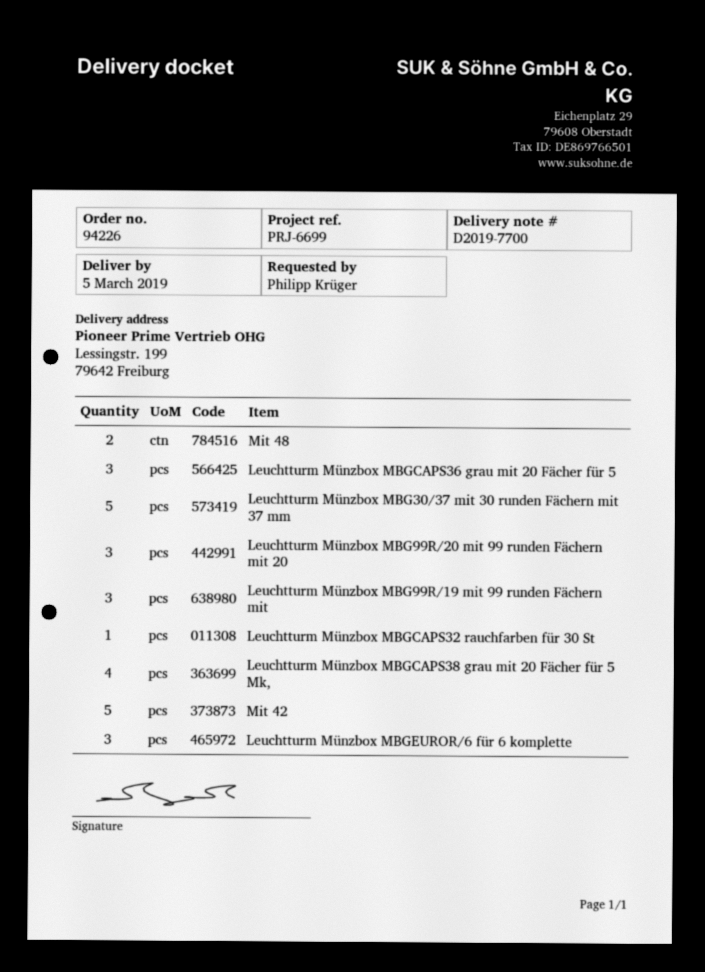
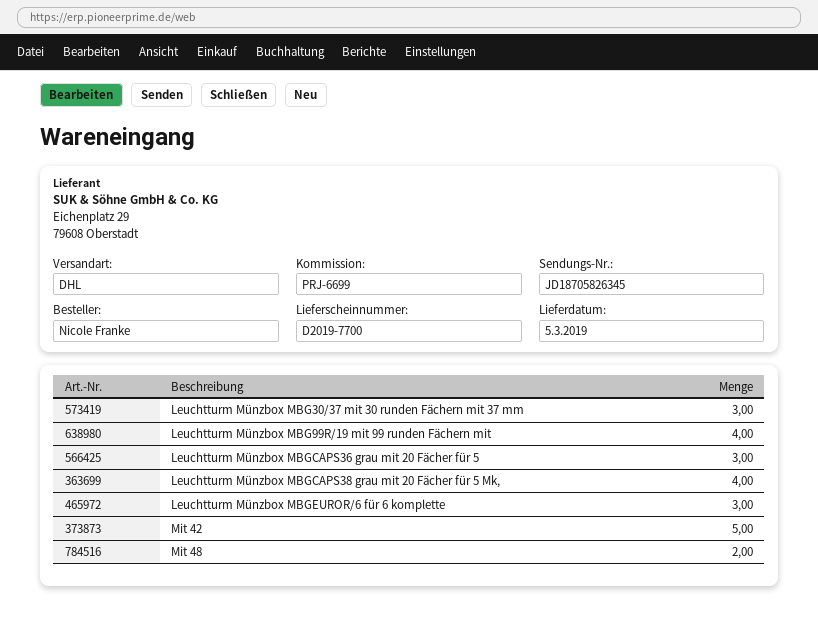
ordered by: Philipp Krüger -> Nicole Franke
Leuchtturm Münzbox MBG30/37 mit 30 runden Fächern mit 37 mm: 5 -> 3
Leuchtturm Münzbox MBG99R/20 mit 99 runden Fächern mit 20: 3 -> none
Leuchtturm Münzbox MBG99R/19 mit 99 runden Fächern mit: 3 -> 4
Leuchtturm Münzbox MBGCAPS32 rauchfarben für 30 St: 1 -> none

